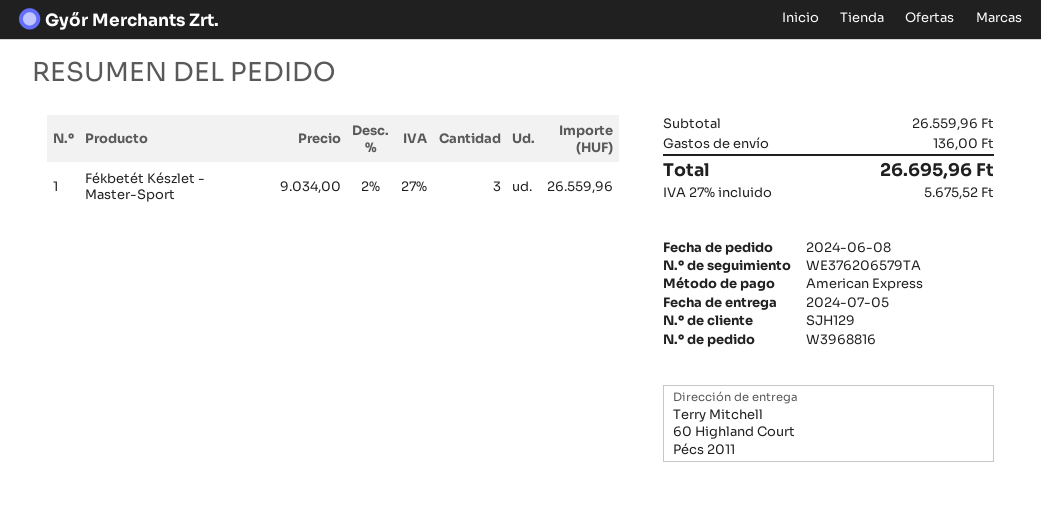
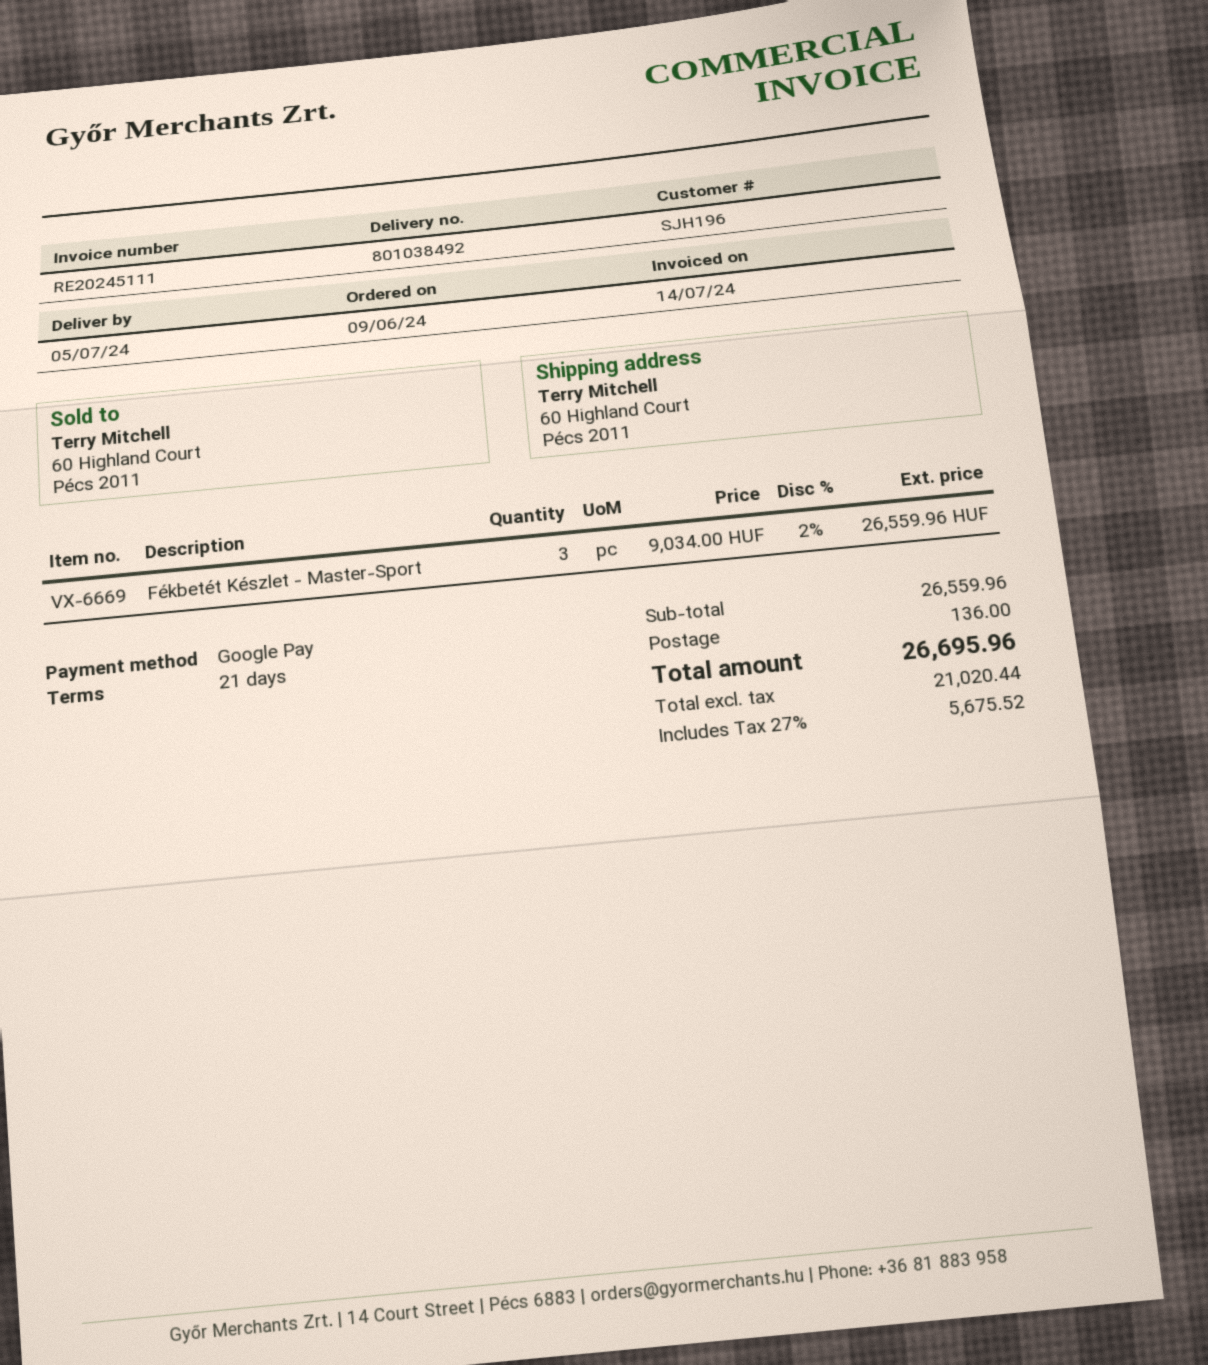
order date: 2024-06-08 -> 2024-06-09
customer number: SJH129 -> SJH196
payment method: American Express -> Google Pay

